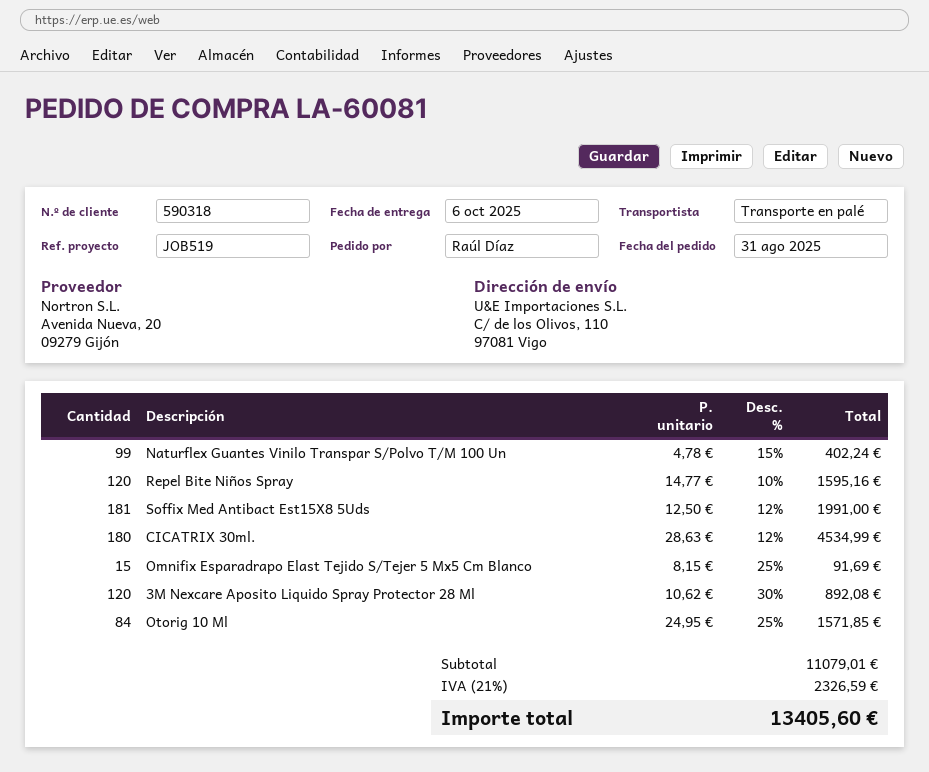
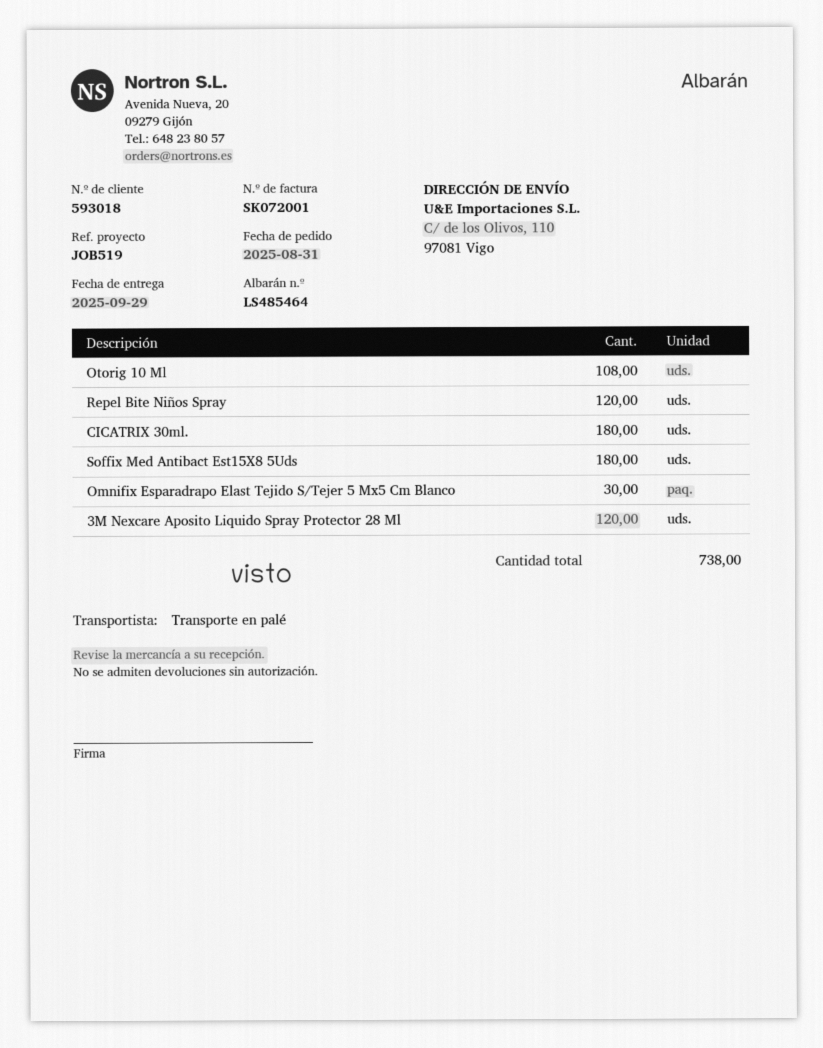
delivery date: 2025-10-06 -> 2025-09-29
customer number: 590318 -> 593018
Naturflex Guantes Vinilo Transpar S/Polvo T/M 100 Un: 99 -> none
Soffix Med Antibact Est15X8 5Uds: 181 -> 180
Omnifix Esparadrapo Elast Tejido S/Tejer 5 Mx5 Cm Blanco: 15 -> 30
Otorig 10 Ml: 84 -> 108

